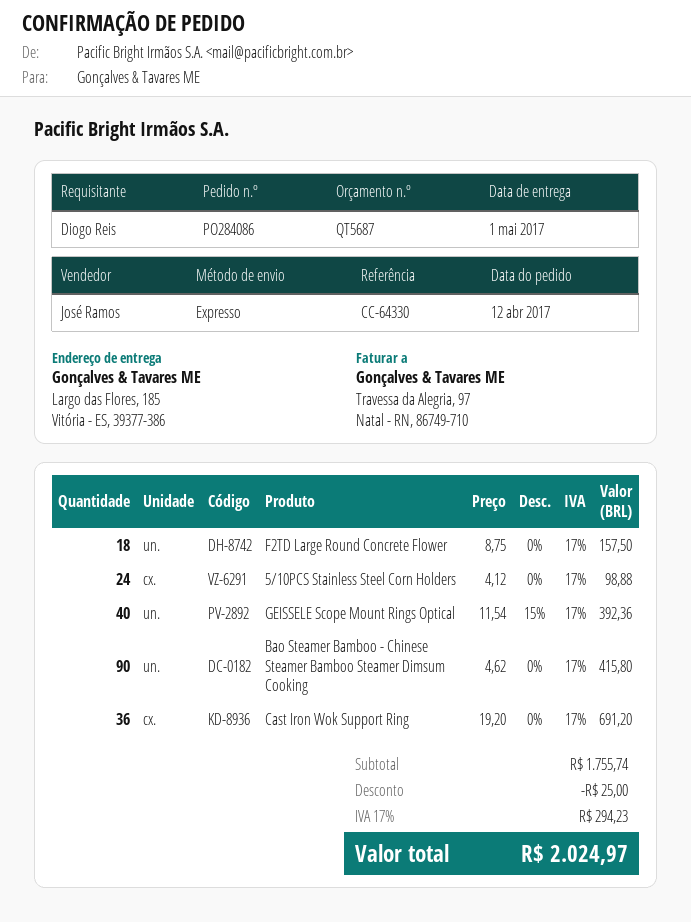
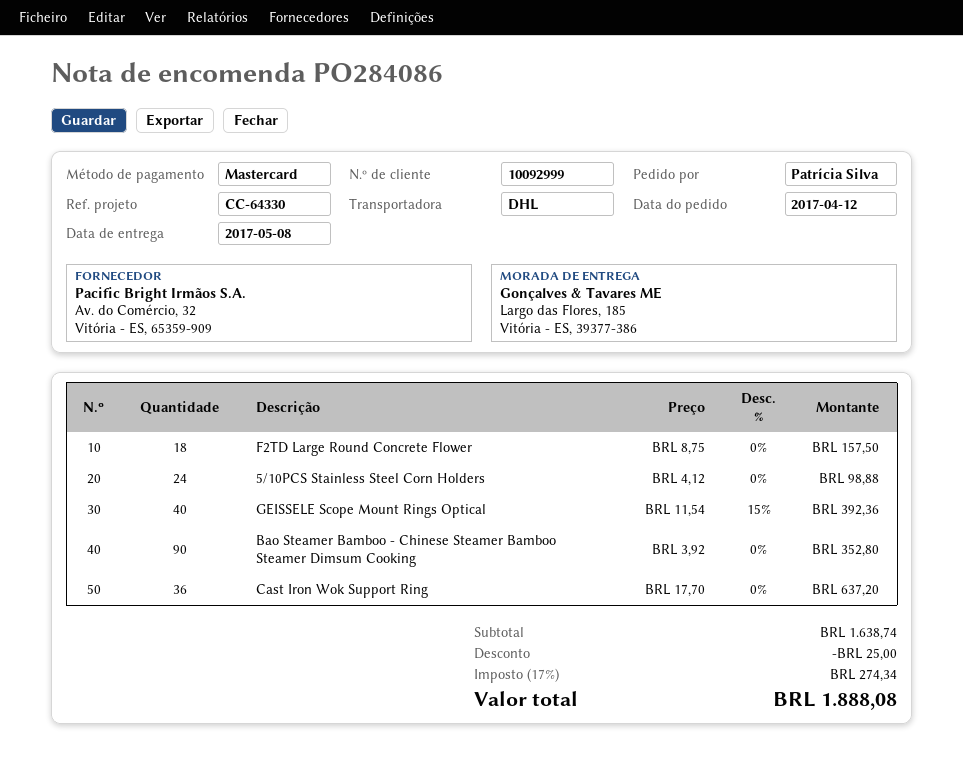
delivery date: 2017-05-01 -> 2017-05-08
ordered by: Diogo Reis -> Patrícia Silva
shipping method: express -> DHL
Bao Steamer Bamboo - Chinese Steamer Bamboo Steamer Dimsum Cooking: 90 x 4.62 = 415.80 -> 90 x 3.92 = 352.80
Cast Iron Wok Support Ring: 36 x 19.20 = 691.20 -> 36 x 17.70 = 637.20
subtotal: 1755.74 -> 1638.74
tax: 17% = 294.23 -> 17% = 274.34
total: 2024.97 -> 1888.08

